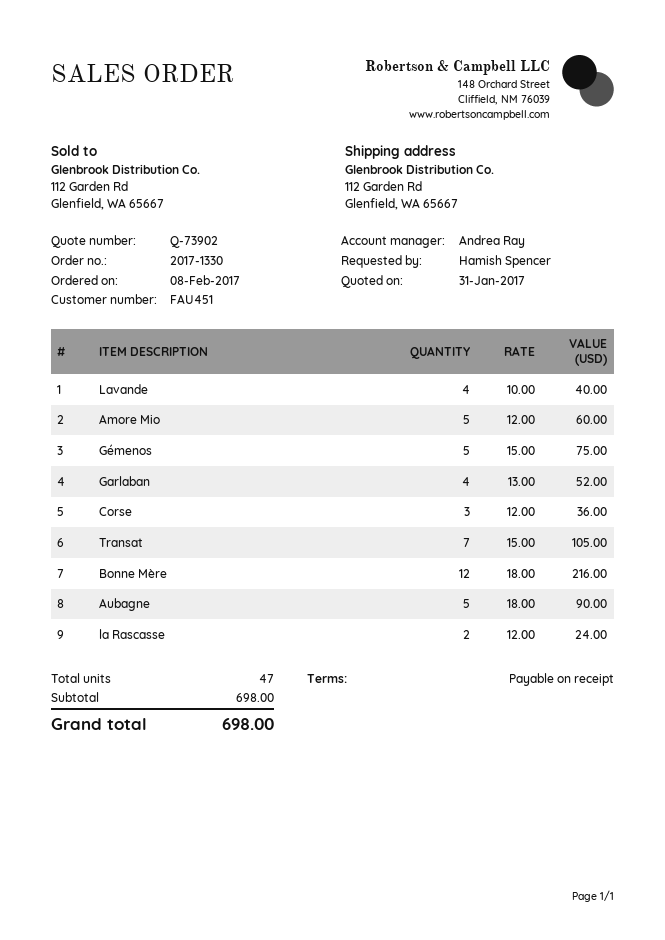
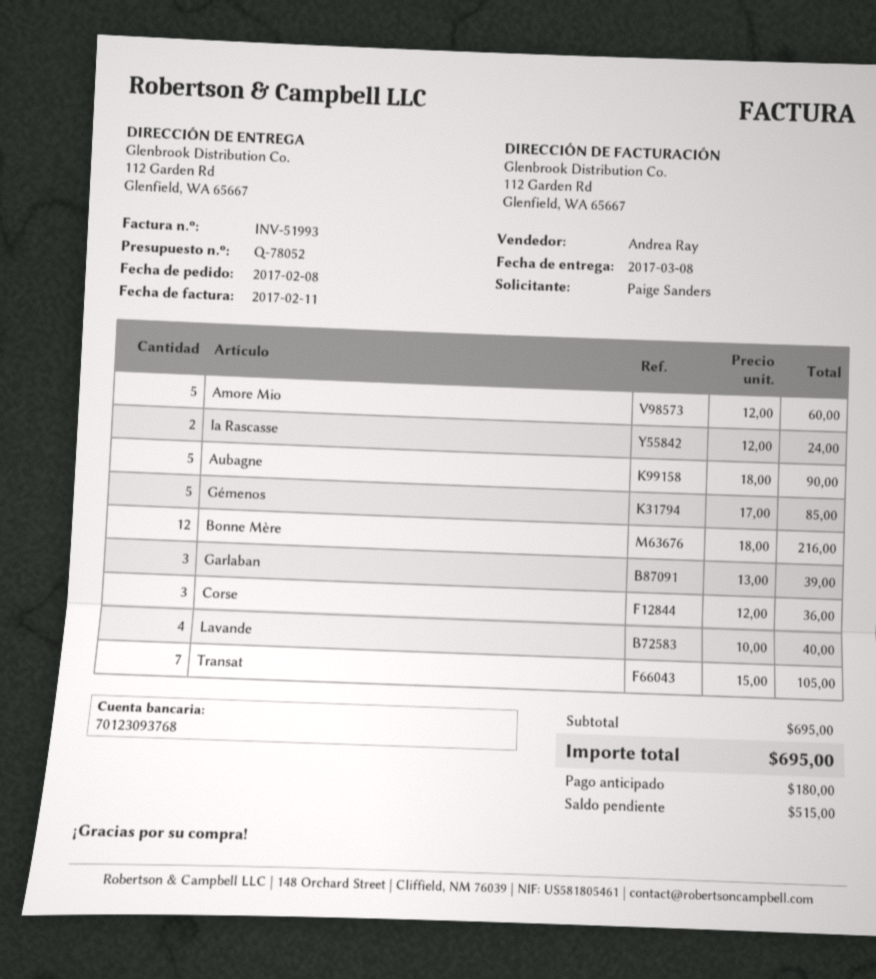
quote number: Q-73902 -> Q-78052
ordered by: Hamish Spencer -> Paige Sanders
Gémenos: 5 x 15.00 = 75.00 -> 5 x 17.00 = 85.00
Garlaban: 4 x 13.00 = 52.00 -> 3 x 13.00 = 39.00
subtotal: 698.00 -> 695.00
total: 698.00 -> 695.00

